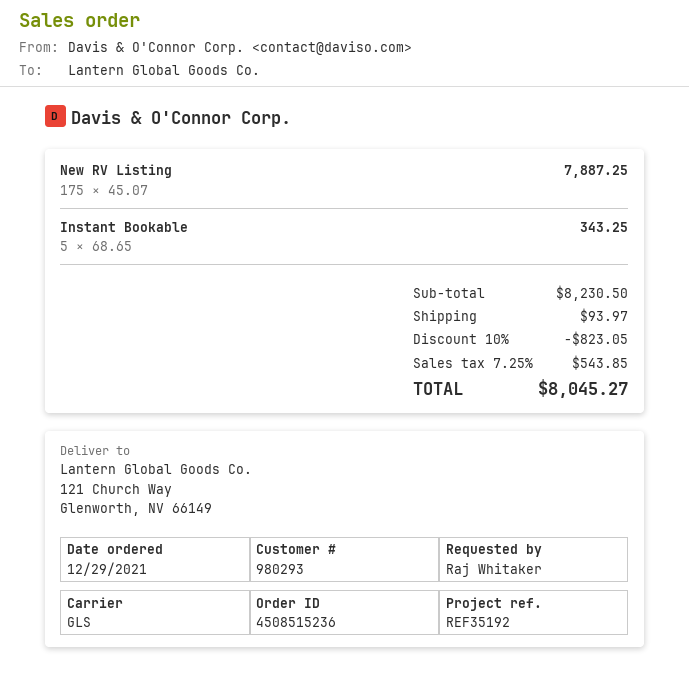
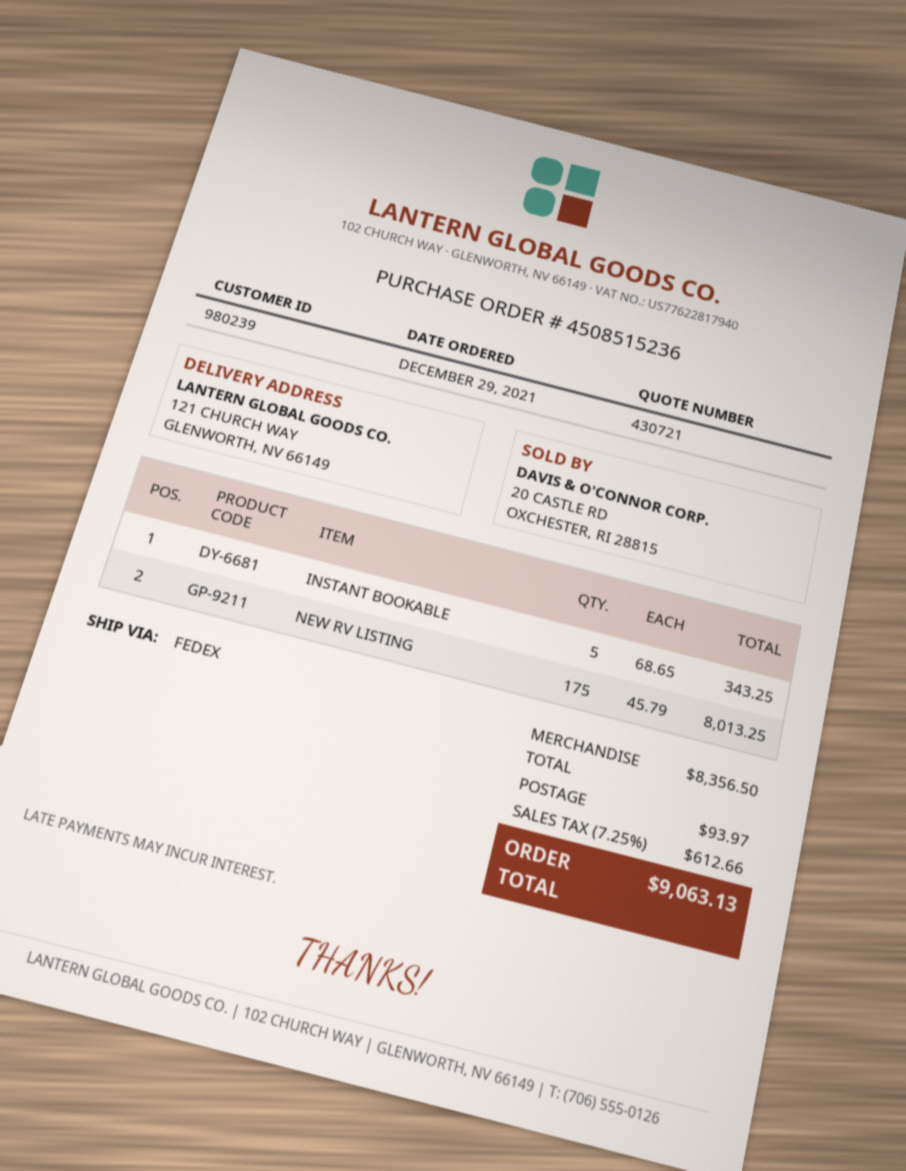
customer number: 980293 -> 980239
shipping method: GLS -> FedEx
New RV Listing: 175 x 45.07 = 7887.25 -> 175 x 45.79 = 8013.25
subtotal: 8230.50 -> 8356.50
discount: 10% = 823.05 -> none
tax: 7.25% = 543.85 -> 7.25% = 612.66
total: 8045.27 -> 9063.13

